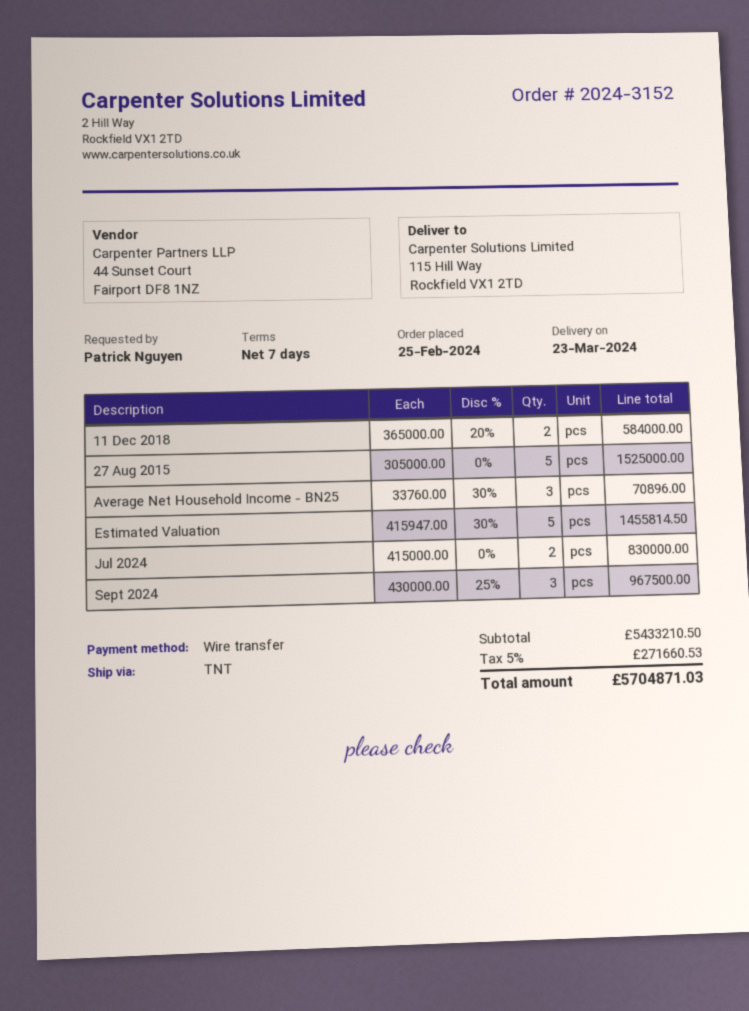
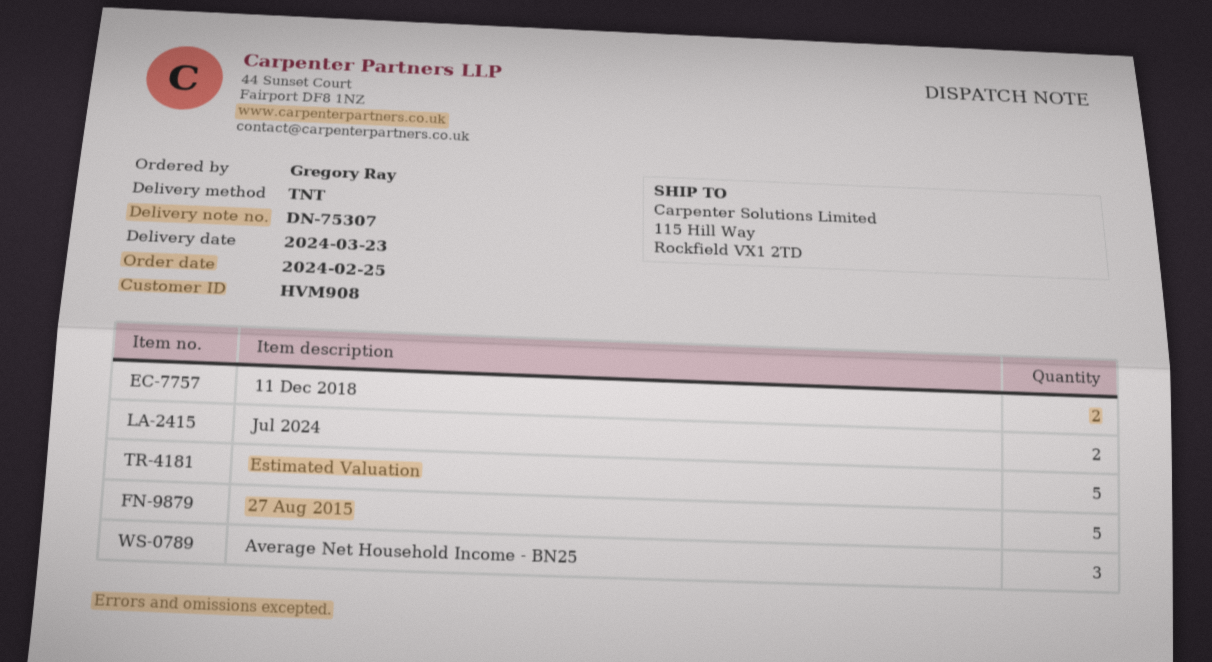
ordered by: Patrick Nguyen -> Gregory Ray
Sept 2024: 3 -> none

